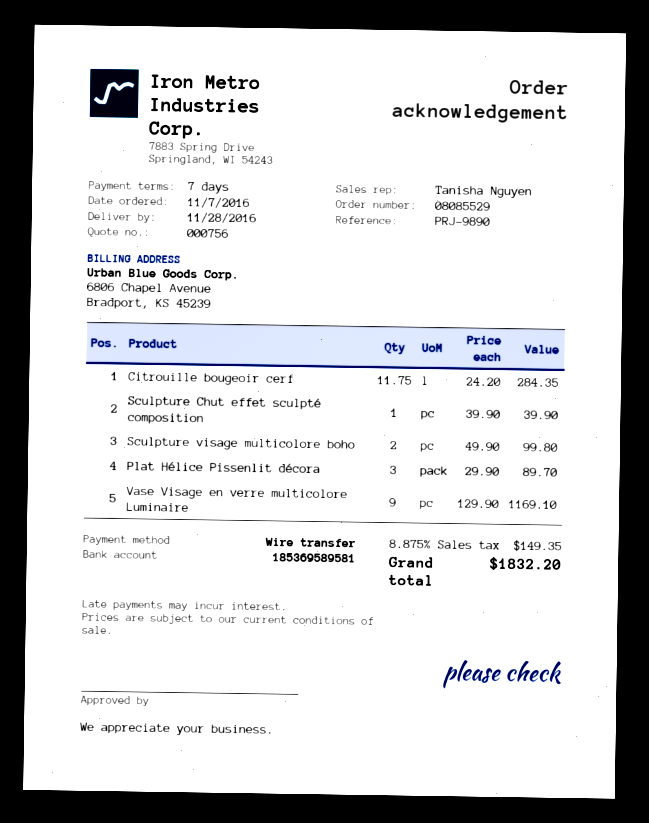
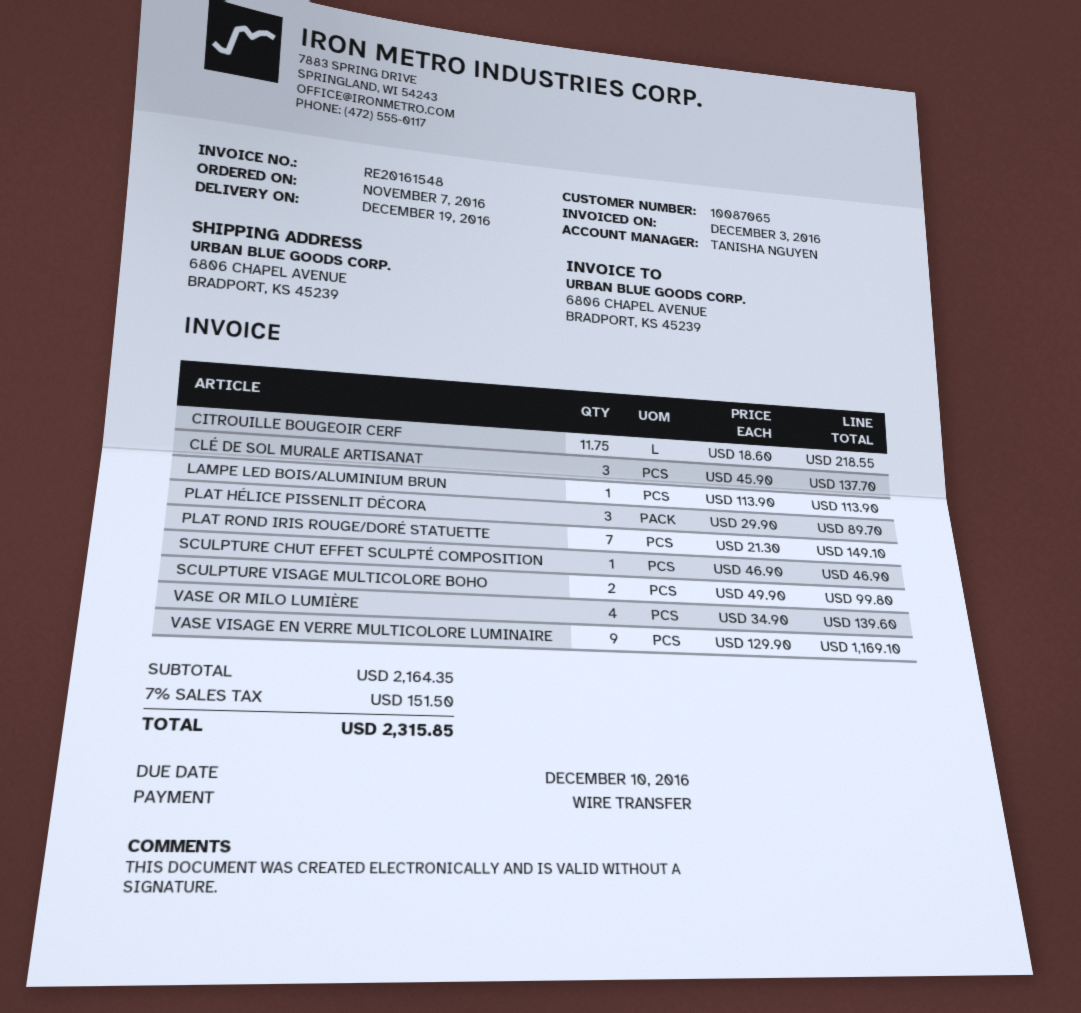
delivery date: 2016-11-28 -> 2016-12-19
Citrouille bougeoir cerf: 11.75 x 24.20 = 284.35 -> 11.75 x 18.60 = 218.55
Sculpture Chut effet sculpté composition: 1 x 39.90 = 39.90 -> 1 x 46.90 = 46.90
CLÉ DE SOL MURALE ARTISANAT: none -> 3 x 45.90 = 137.70
LAMPE LED BOIS/ALUMINIUM BRUN: none -> 1 x 113.90 = 113.90
PLAT ROND IRIS ROUGE/DORÉ STATUETTE: none -> 7 x 21.30 = 149.10
VASE OR MILO LUMIÈRE: none -> 4 x 34.90 = 139.60
tax: 8.875% = 149.35 -> 7% = 151.50
total: 1832.20 -> 2315.85

